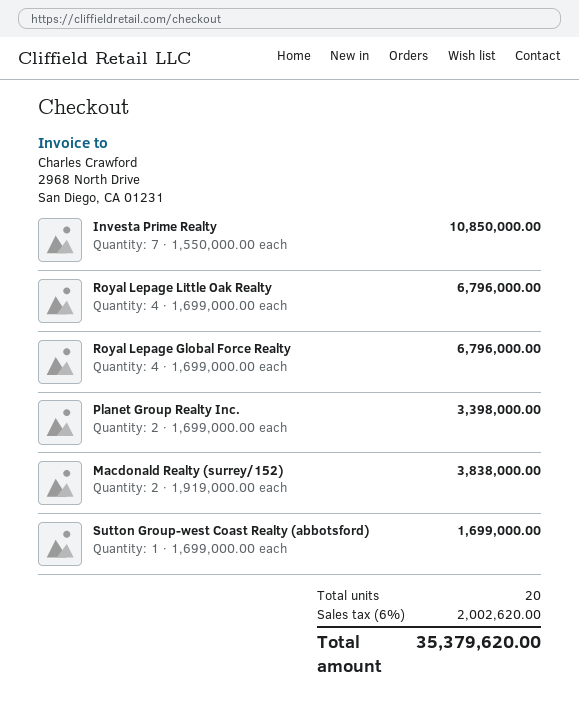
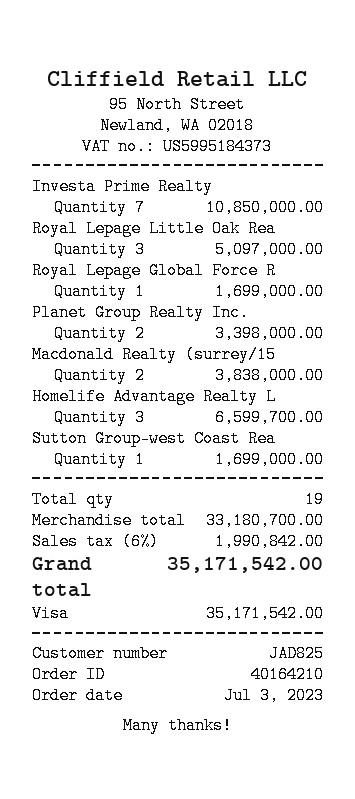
Royal Lepage Little Oak Realty: 4 for 6796000.00 -> 3 for 5097000.00
Royal Lepage Global Force Realty: 4 for 6796000.00 -> 1 for 1699000.00
Homelife Advantage Realty L: none -> 3 for 6599700.00
total quantity: 20 -> 19
tax: 6% = 2002620.00 -> 6% = 1990842.00
total: 35379620.00 -> 35171542.00

